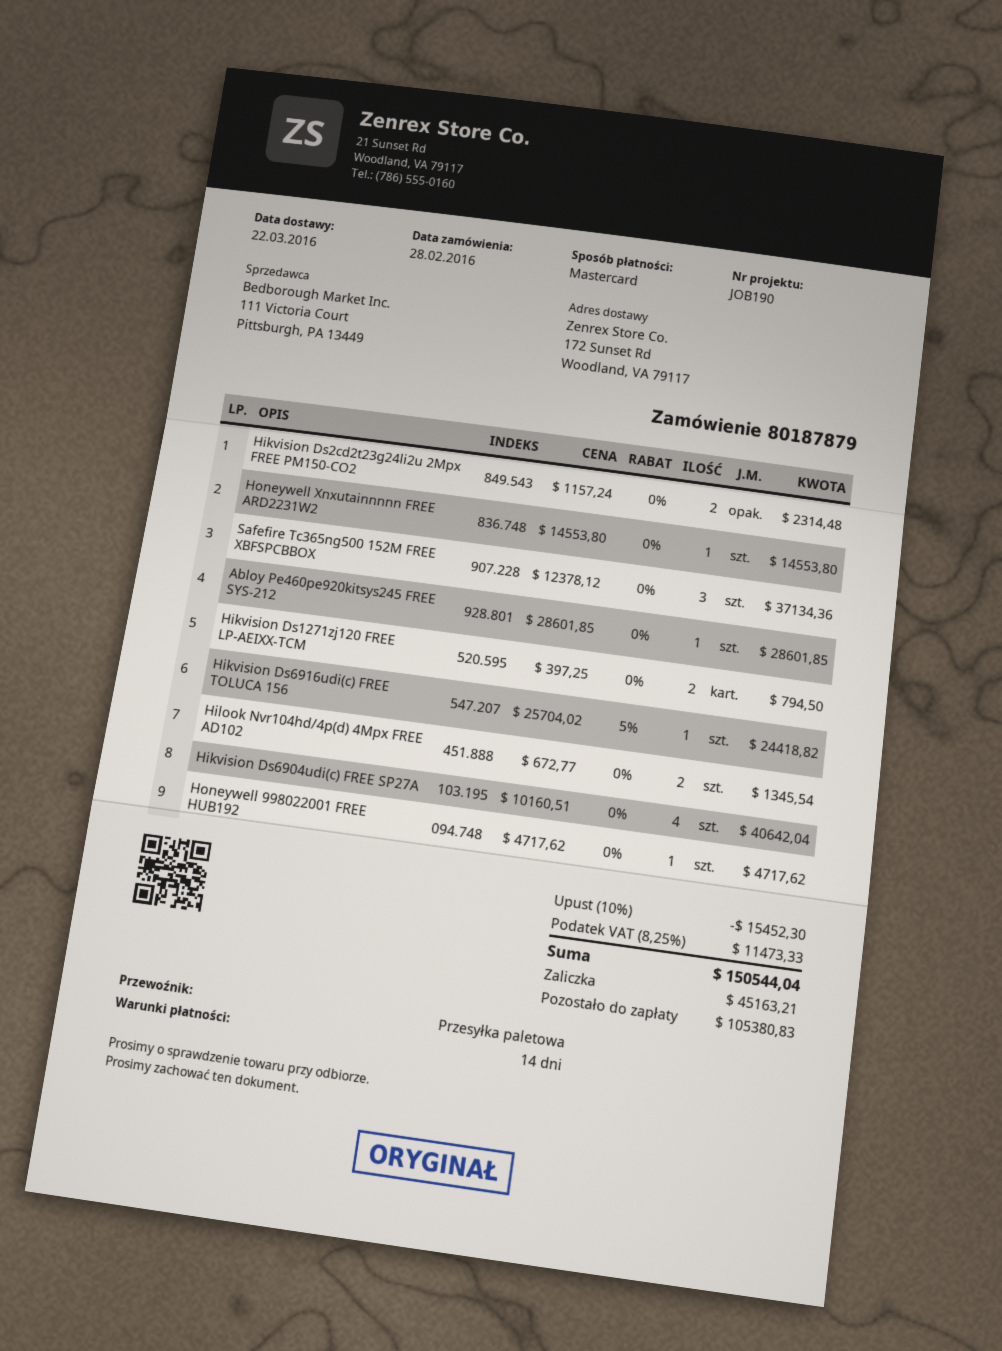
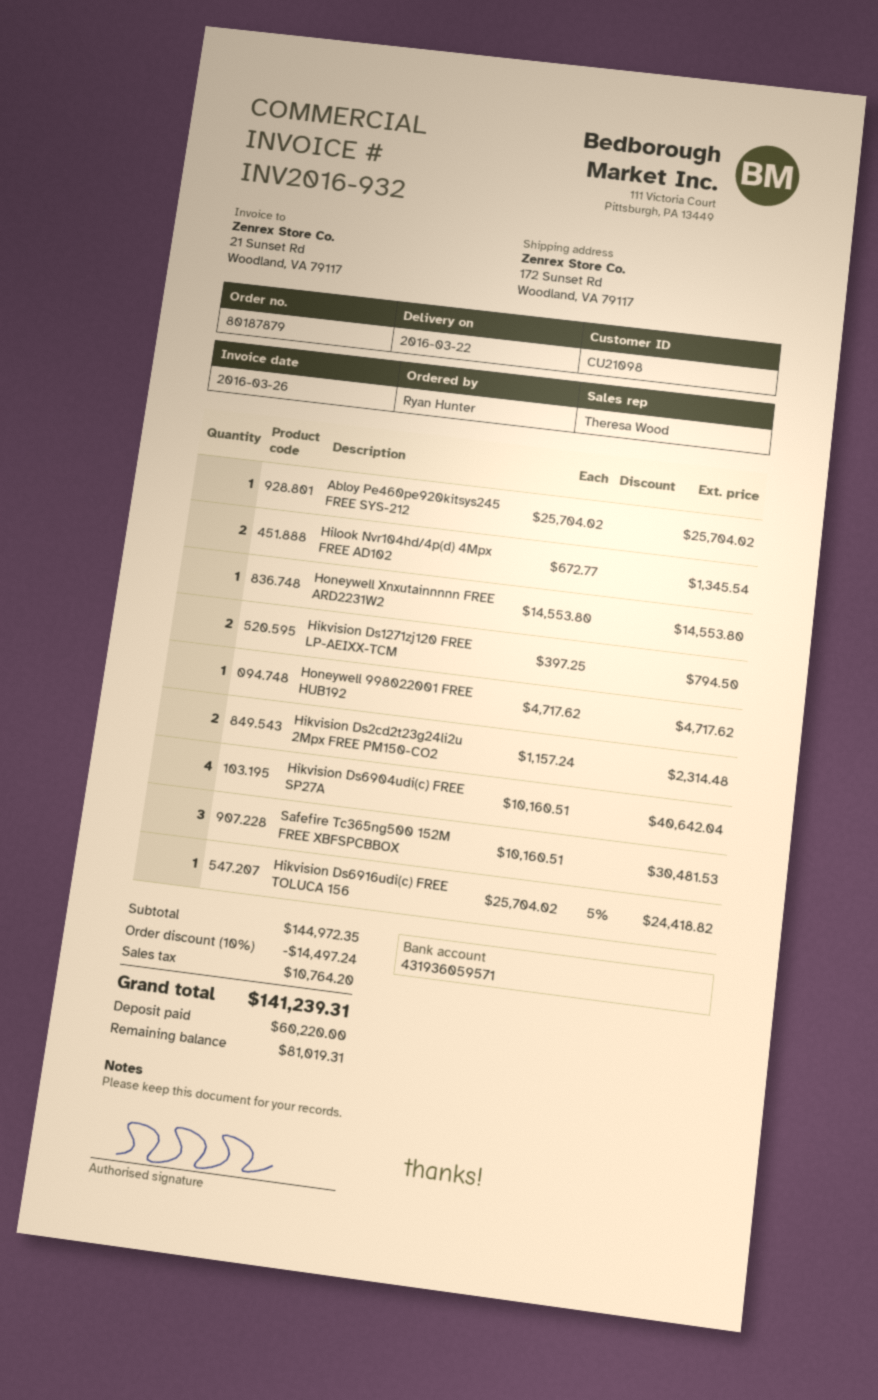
Safefire Tc365ng500 152M FREE XBFSPCBBOX: 3 x 12378.12 = 37134.36 -> 3 x 10160.51 = 30481.53
Abloy Pe460pe920kitsys245 FREE SYS-212: 1 x 28601.85 = 28601.85 -> 1 x 25704.02 = 25704.02
discount: 10% = 15452.30 -> 10% = 14497.24
tax: 11473.33 -> 10764.20
total: 150544.04 -> 141239.31
deposit: 45163.21 -> 60220.00
balance: 105380.83 -> 81019.31

